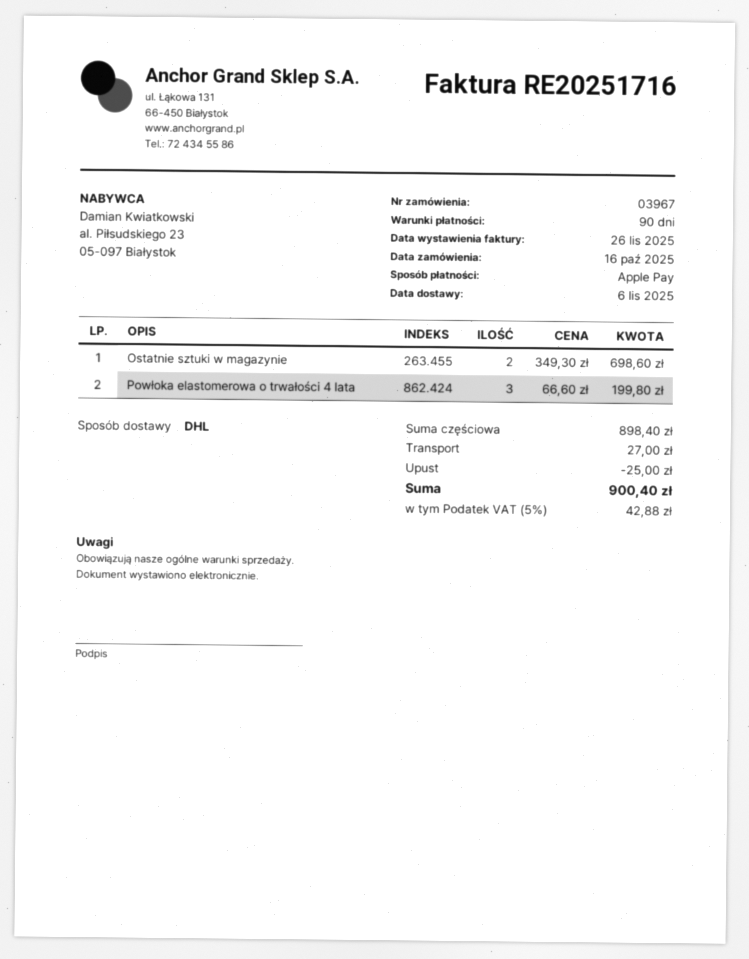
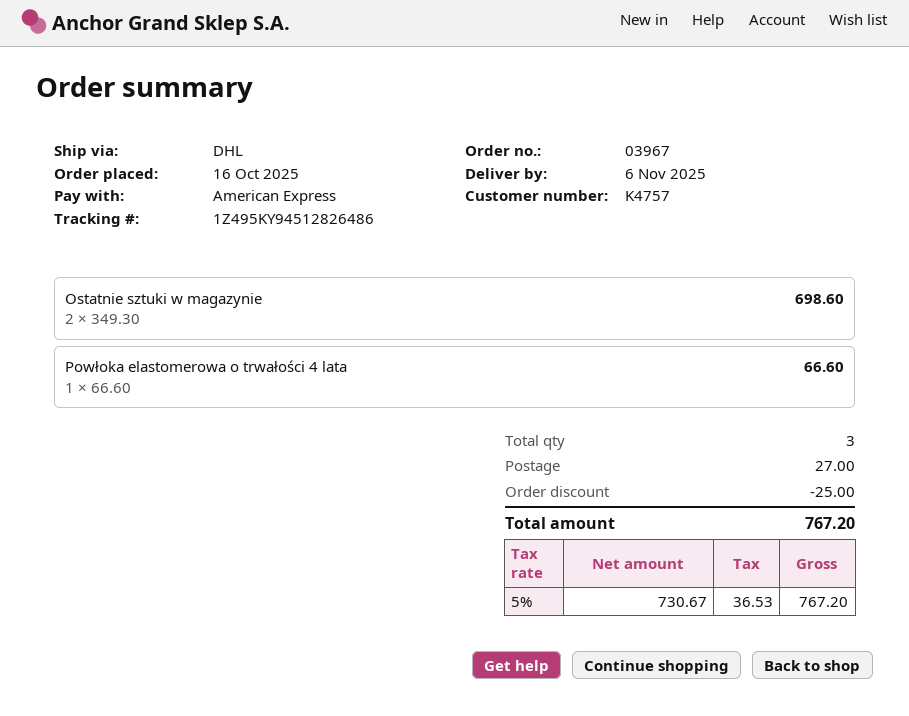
payment method: Apple Pay -> American Express
Powłoka elastomerowa o trwałości 4 lata: 3 x 66.60 = 199.80 -> 1 x 66.60 = 66.60
tax: 5% = 42.88 -> 5% = 36.53
total: 900.40 -> 767.20

